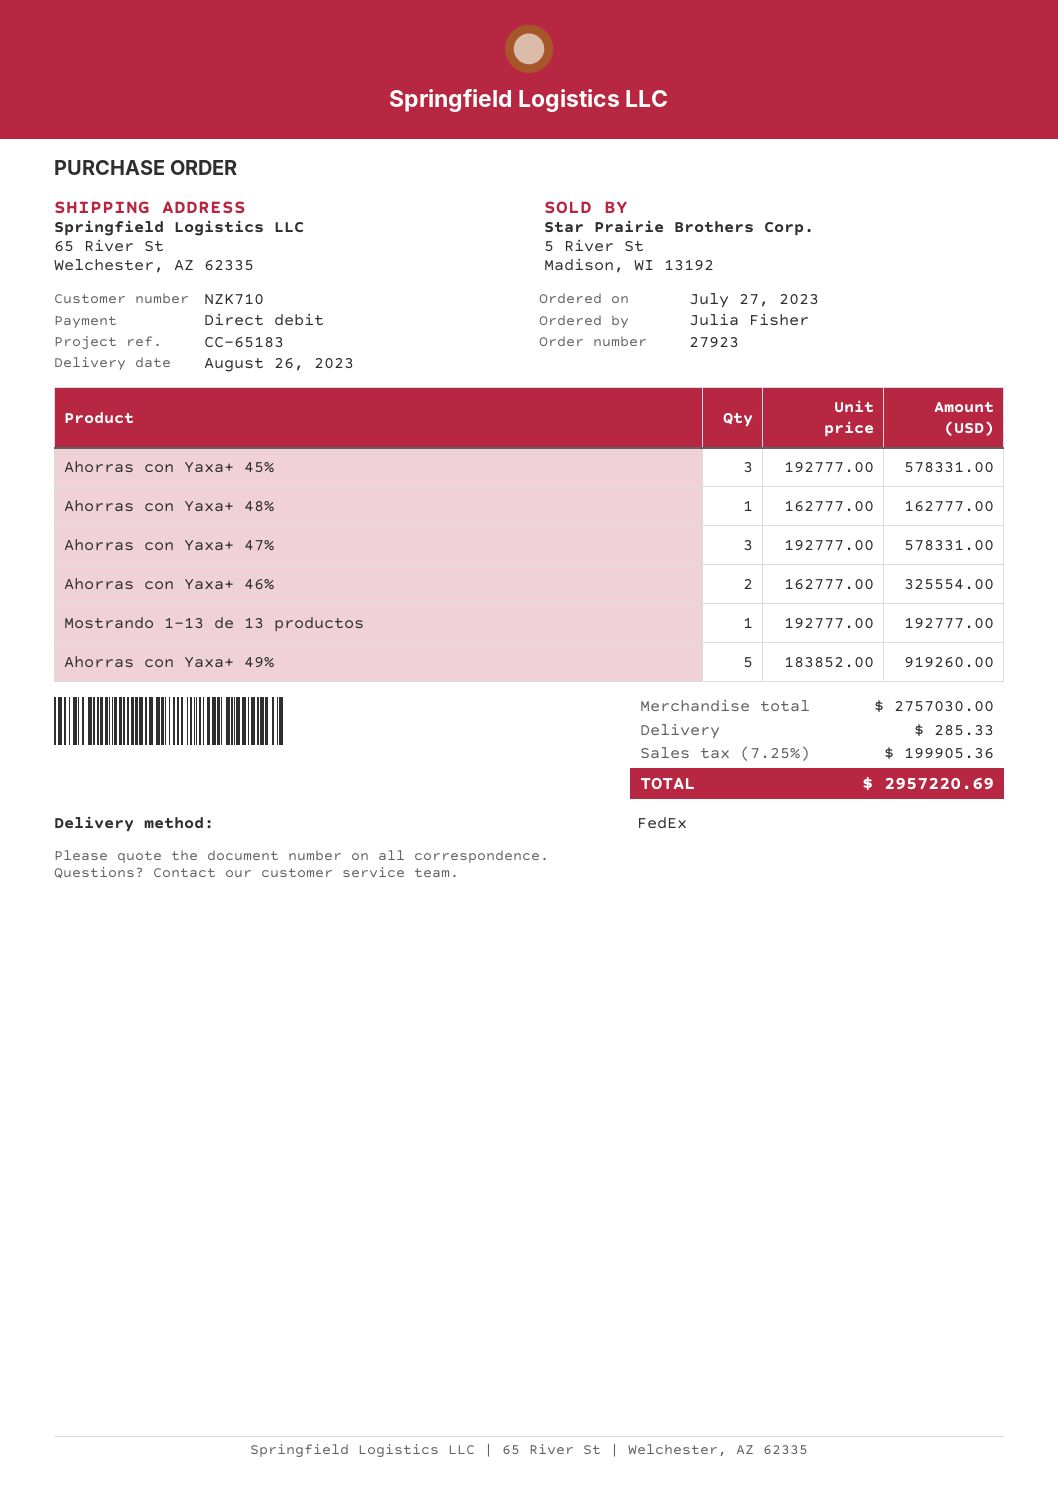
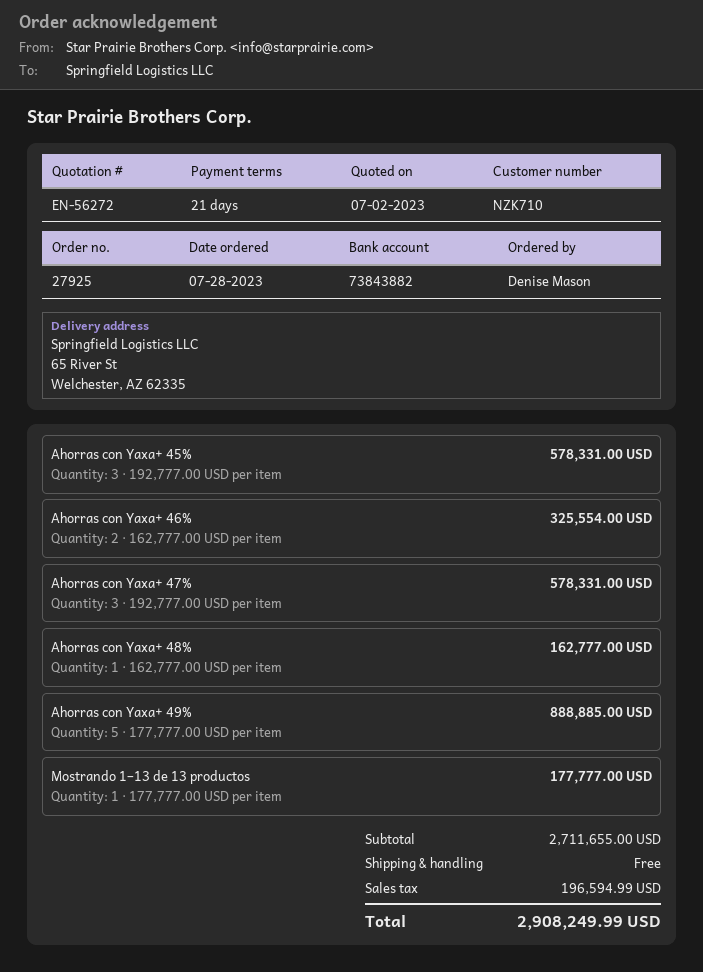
order number: 27923 -> 27925
order date: 2023-07-27 -> 2023-07-28
ordered by: Julia Fisher -> Denise Mason
Mostrando 1–13 de 13 productos: 1 x 192777.00 = 192777.00 -> 1 x 177777.00 = 177777.00
Ahorras con Yaxa+ 49%: 5 x 183852.00 = 919260.00 -> 5 x 177777.00 = 888885.00
subtotal: 2757030.00 -> 2711655.00
shipping: 285.33 -> 0.00
tax: 199905.36 -> 196594.99
total: 2957220.69 -> 2908249.99

